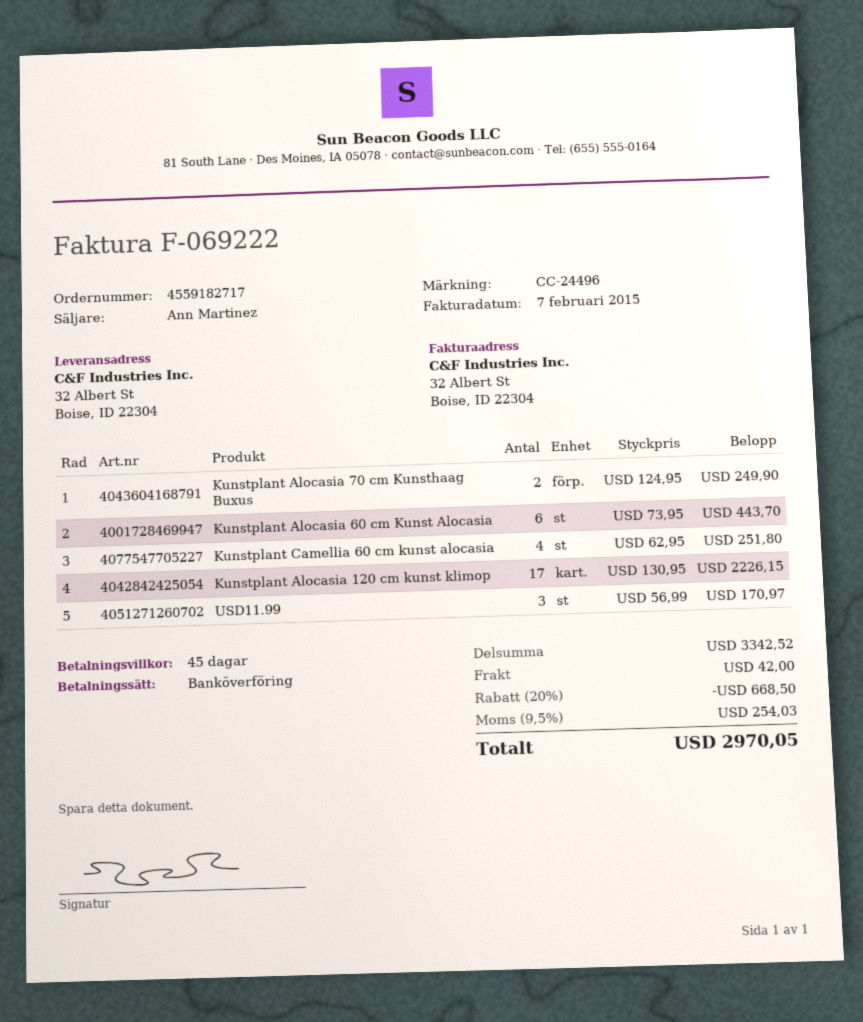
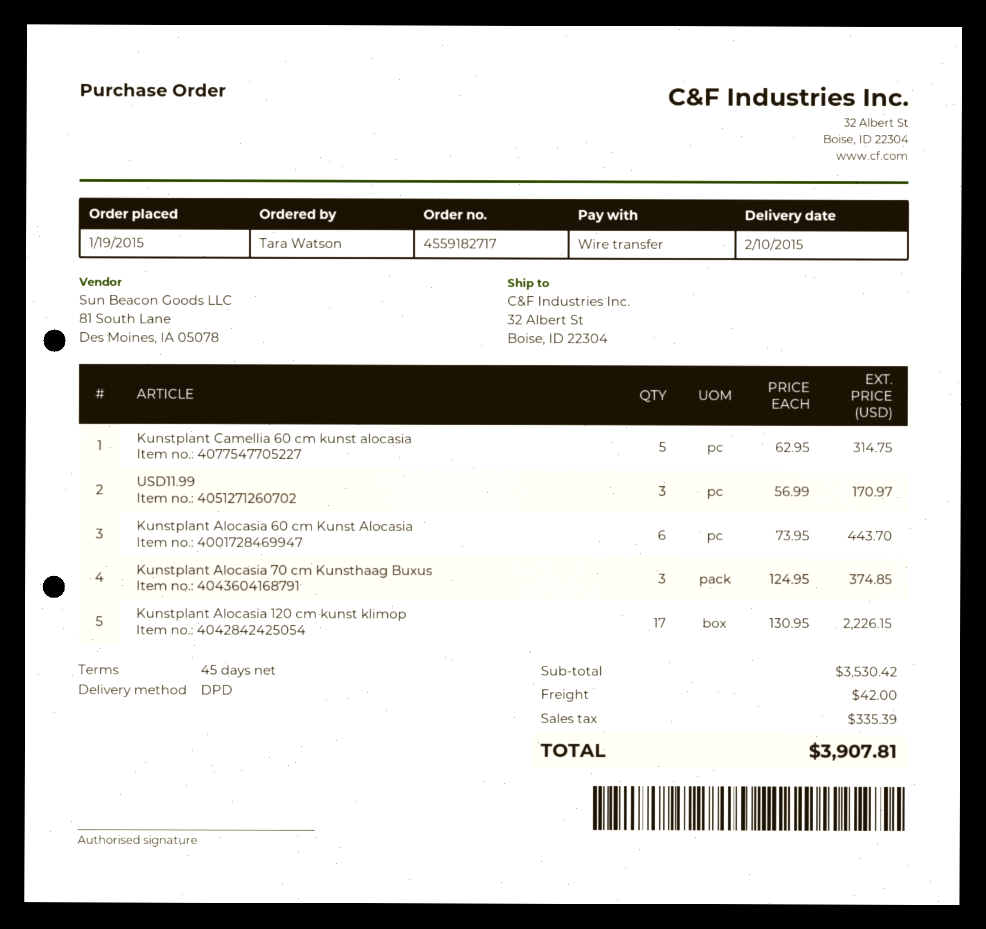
Kunstplant Alocasia 70 cm Kunsthaag Buxus: 2 x 124.95 = 249.90 -> 3 x 124.95 = 374.85
Kunstplant Camellia 60 cm kunst alocasia: 4 x 62.95 = 251.80 -> 5 x 62.95 = 314.75
subtotal: 3342.52 -> 3530.42
discount: 20% = 668.50 -> none
tax: 254.03 -> 335.39
total: 2970.05 -> 3907.81

